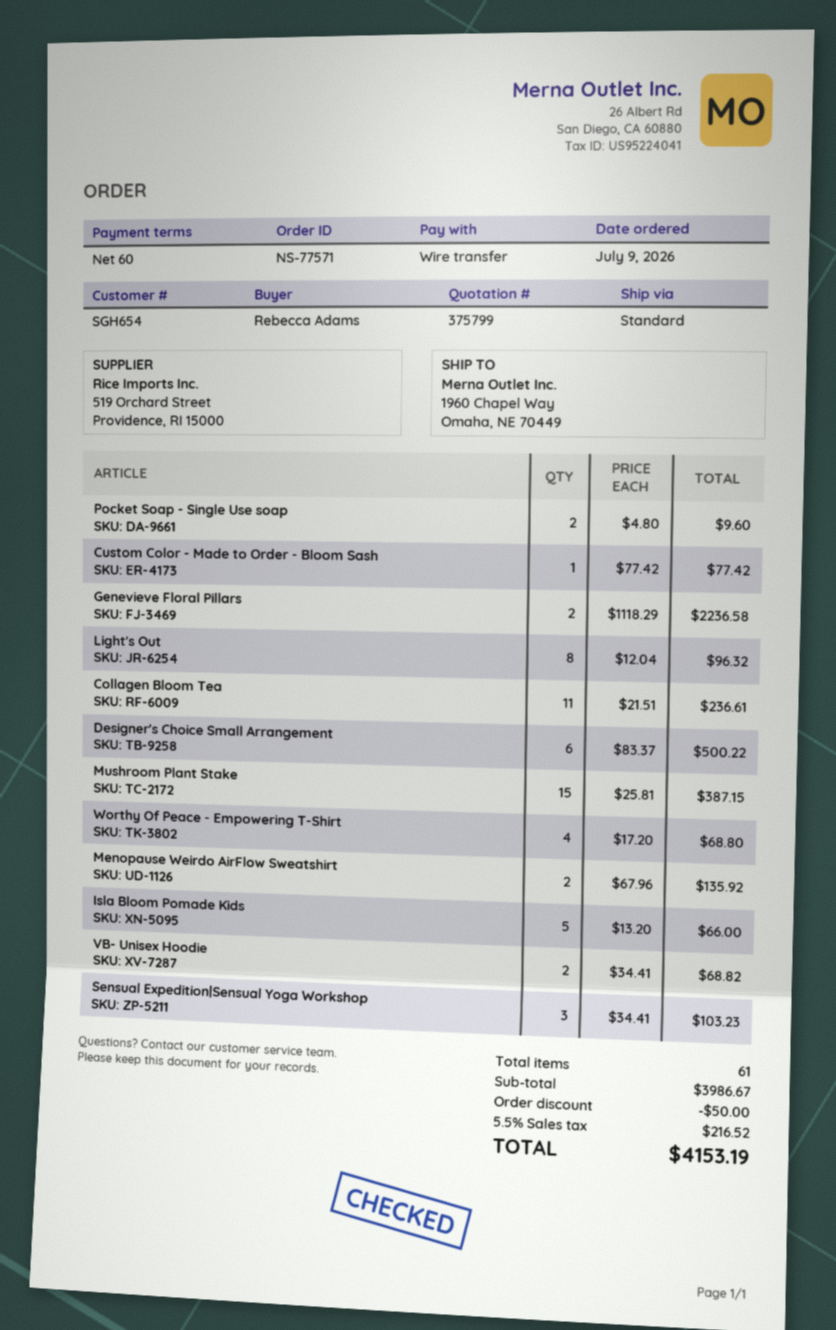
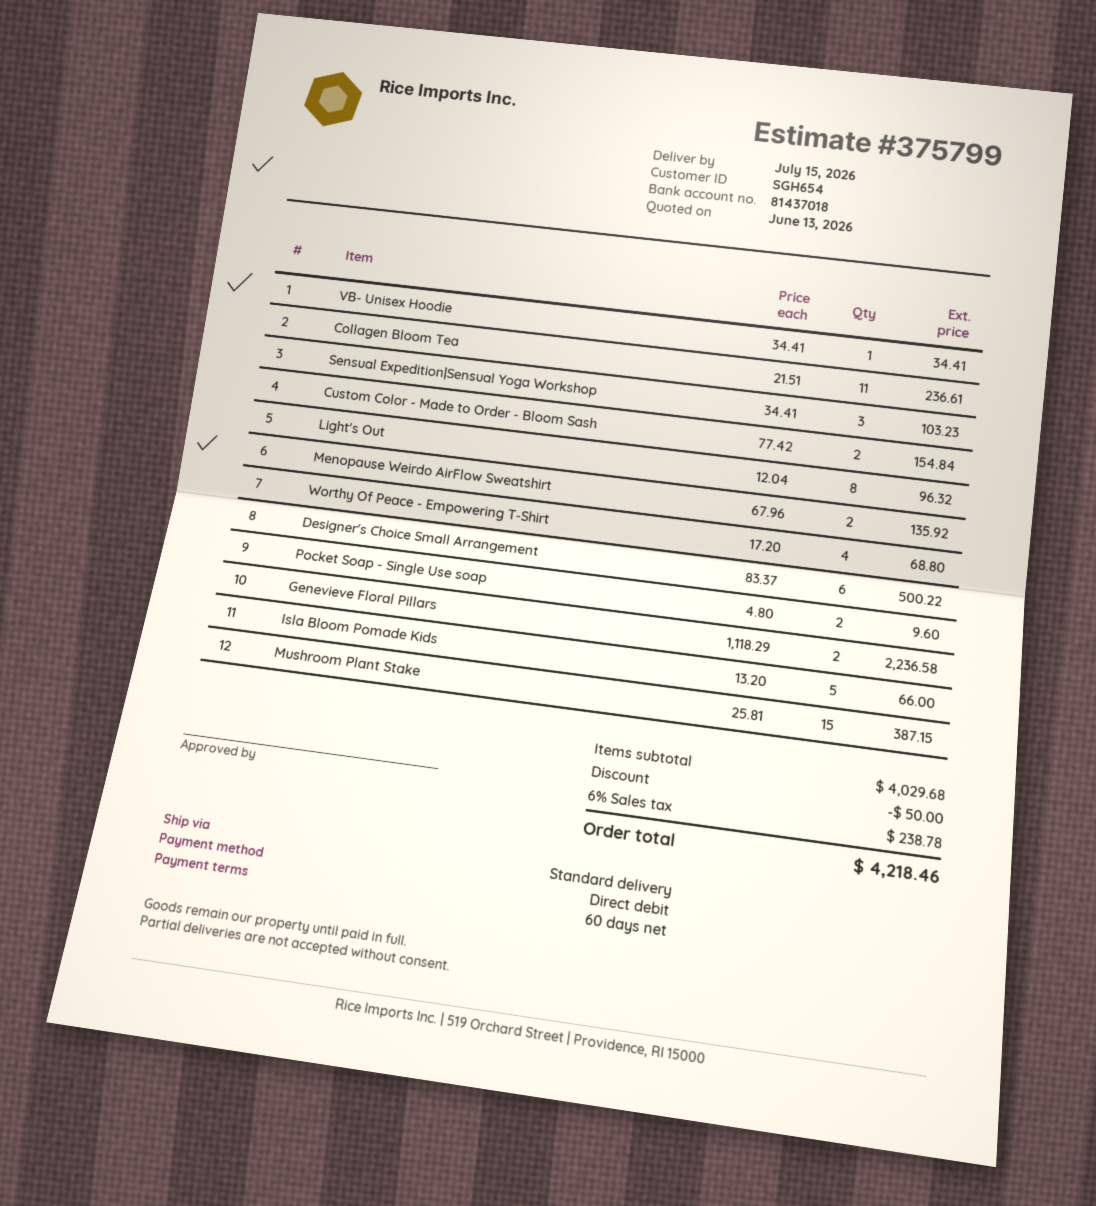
payment method: bank transfer -> direct debit
Custom Color - Made to Order - Bloom Sash: 1 x 77.42 = 77.42 -> 2 x 77.42 = 154.84
VB- Unisex Hoodie: 2 x 34.41 = 68.82 -> 1 x 34.41 = 34.41
subtotal: 3986.67 -> 4029.68
tax: 5.5% = 216.52 -> 6% = 238.78
total: 4153.19 -> 4218.46

